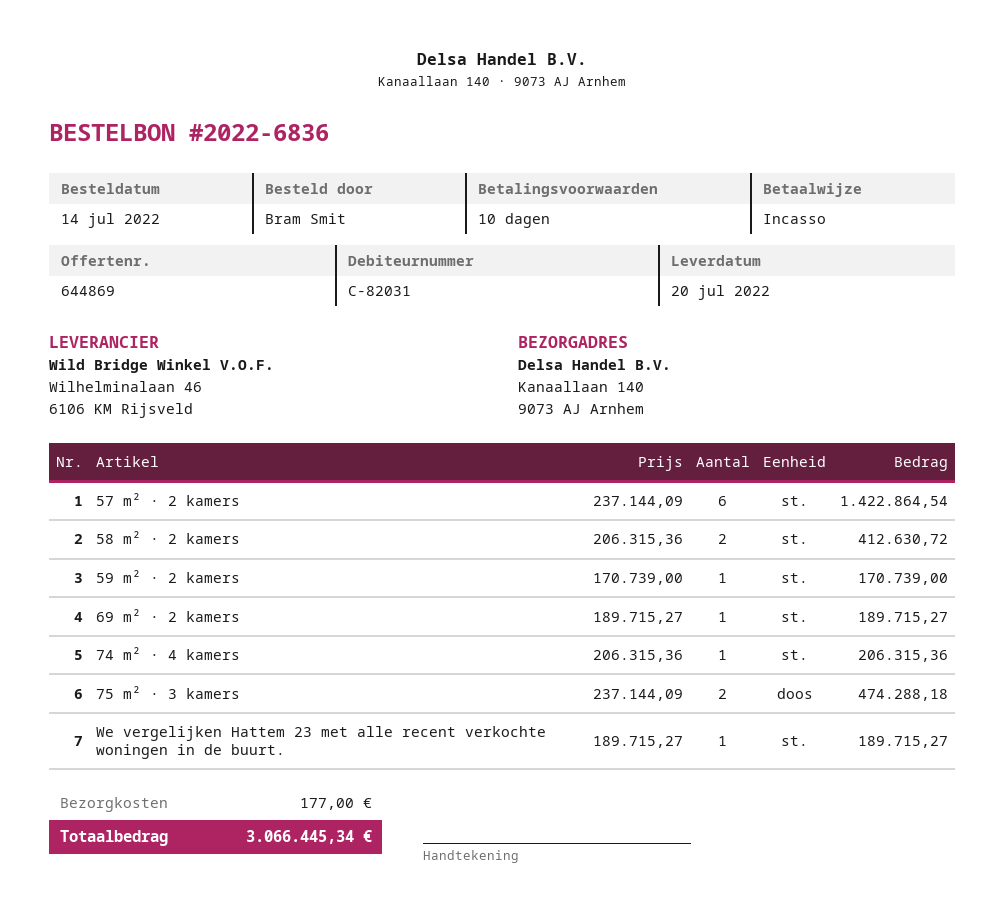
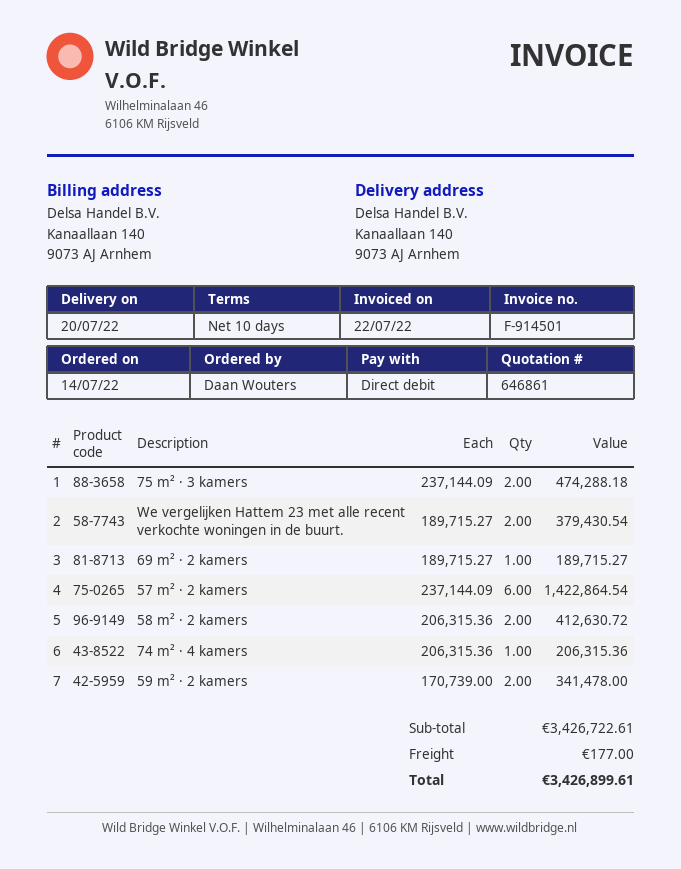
quote number: 644869 -> 646861
ordered by: Bram Smit -> Daan Wouters
59 m² · 2 kamers: 1 x 170739.00 = 170739.00 -> 2 x 170739.00 = 341478.00
We vergelijken Hattem 23 met alle recent verkochte woningen in de buurt.: 1 x 189715.27 = 189715.27 -> 2 x 189715.27 = 379430.54
total: 3066445.34 -> 3426899.61

